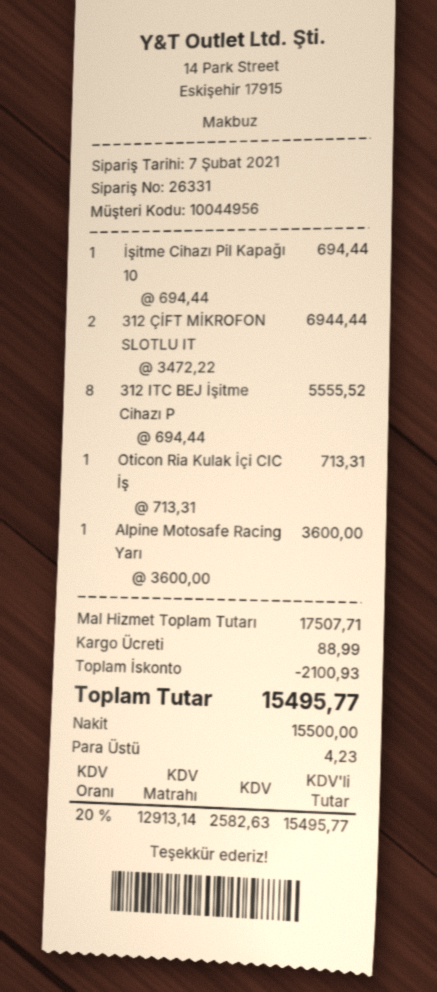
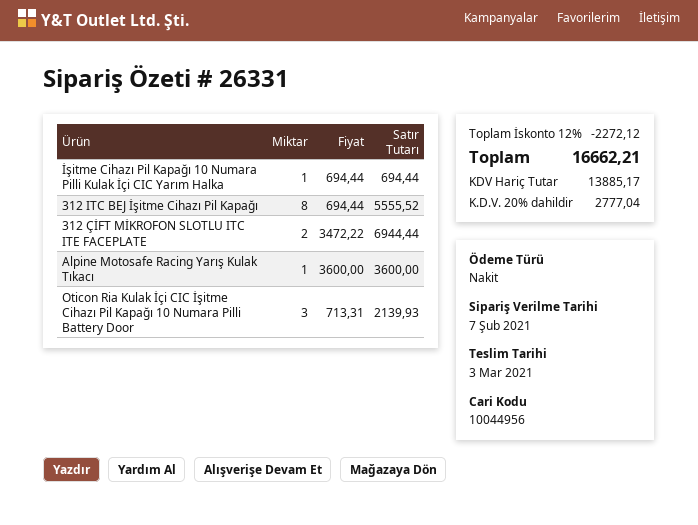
Oticon Ria Kulak İçi CIC İş: 1 x 713.31 = 713.31 -> 3 x 713.31 = 2139.93
discount: 2100.93 -> 2272.12
shipping: 88.99 -> none
net: 12913.14 -> 13885.17
tax: 20% = 2582.63 -> 20% = 2777.04
total: 15495.77 -> 16662.21

